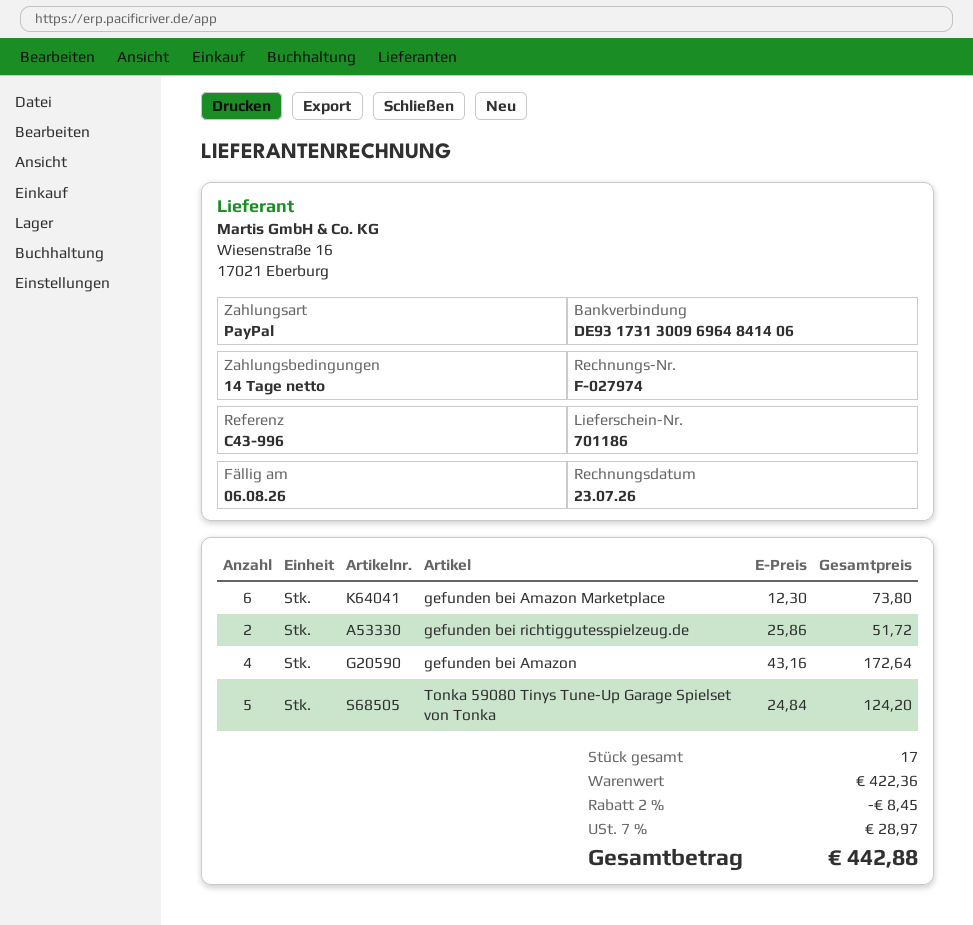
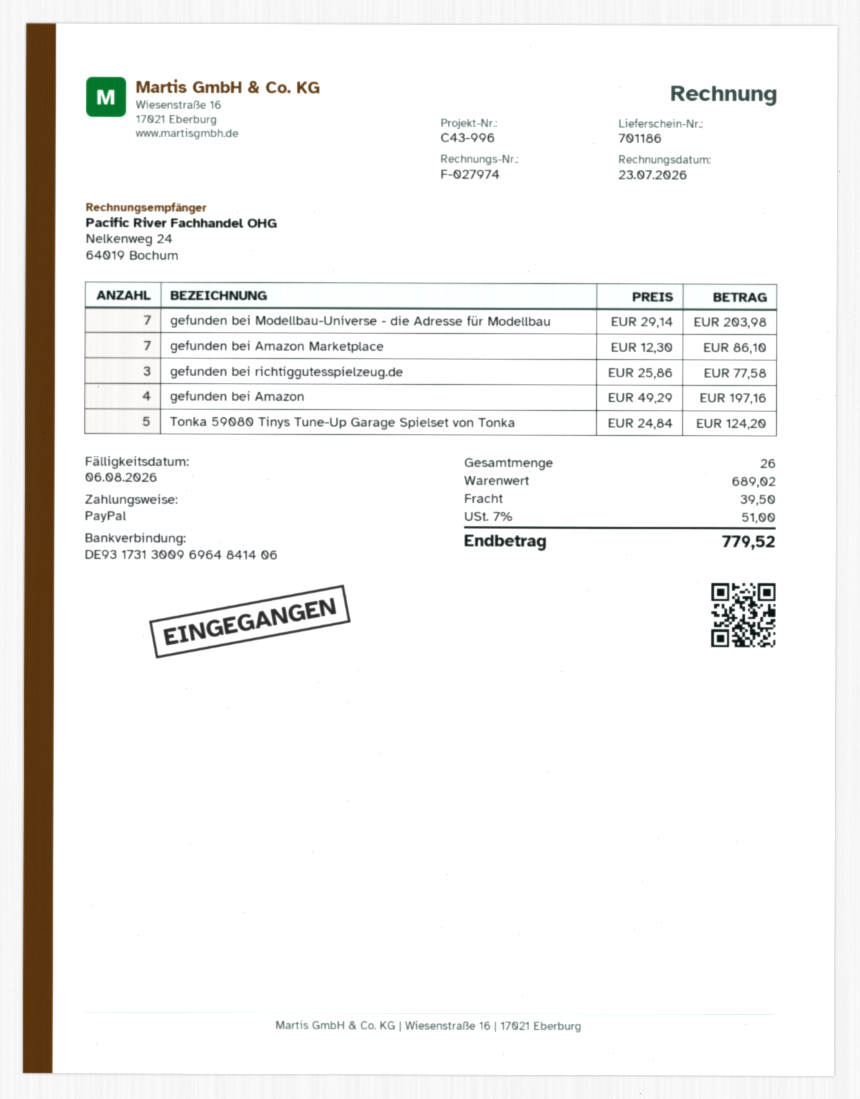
gefunden bei Amazon Marketplace: 6 x 12.30 = 73.80 -> 7 x 12.30 = 86.10
gefunden bei richtiggutesspielzeug.de: 2 x 25.86 = 51.72 -> 3 x 25.86 = 77.58
gefunden bei Amazon: 4 x 43.16 = 172.64 -> 4 x 49.29 = 197.16
gefunden bei Modellbau-Universe - die Adresse für Modellbau: none -> 7 x 29.14 = 203.98
total quantity: 17 -> 26
subtotal: 422.36 -> 689.02
discount: 2% = 8.45 -> none
shipping: none -> 39.50
tax: 7% = 28.97 -> 7% = 51.00
total: 442.88 -> 779.52

